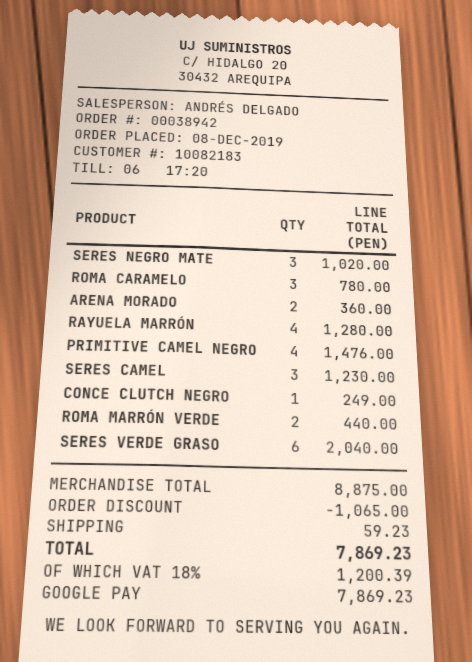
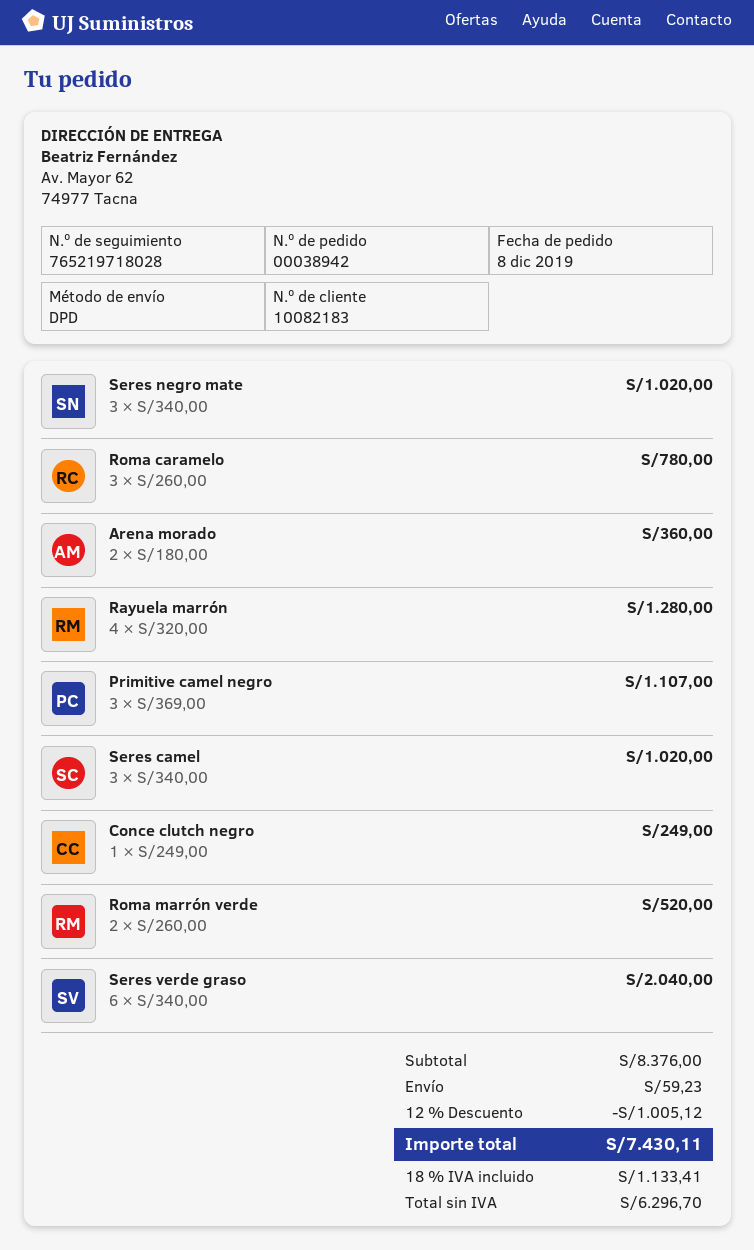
PRIMITIVE CAMEL NEGRO: 4 for 1476.00 -> 3 for 1107.00
SERES CAMEL: 3 for 1230.00 -> 3 for 1020.00
ROMA MARRÓN VERDE: 2 for 440.00 -> 2 for 520.00
subtotal: 8875.00 -> 8376.00
discount: 1065.00 -> 1005.12
tax: 18% = 1200.39 -> 18% = 1133.41
total: 7869.23 -> 7430.11

